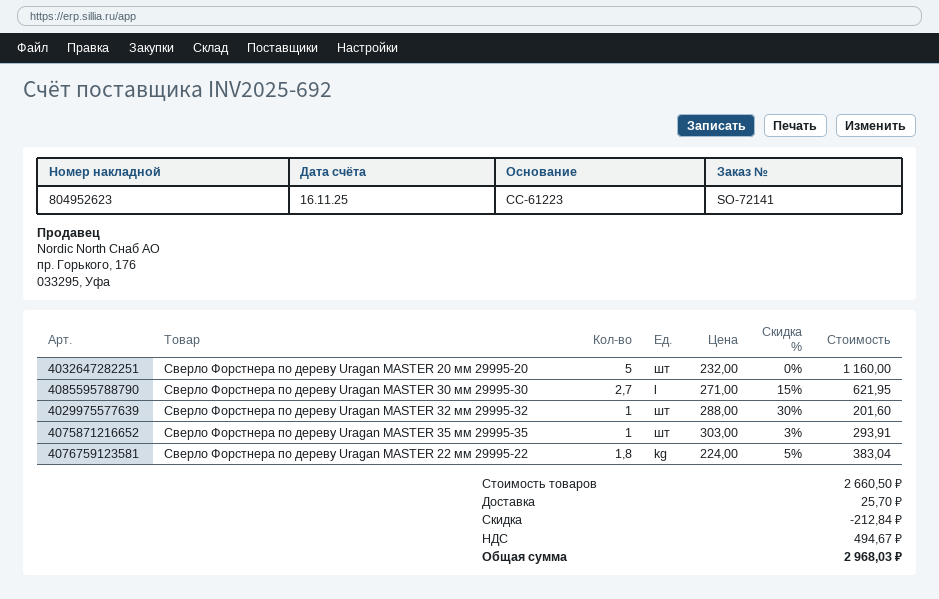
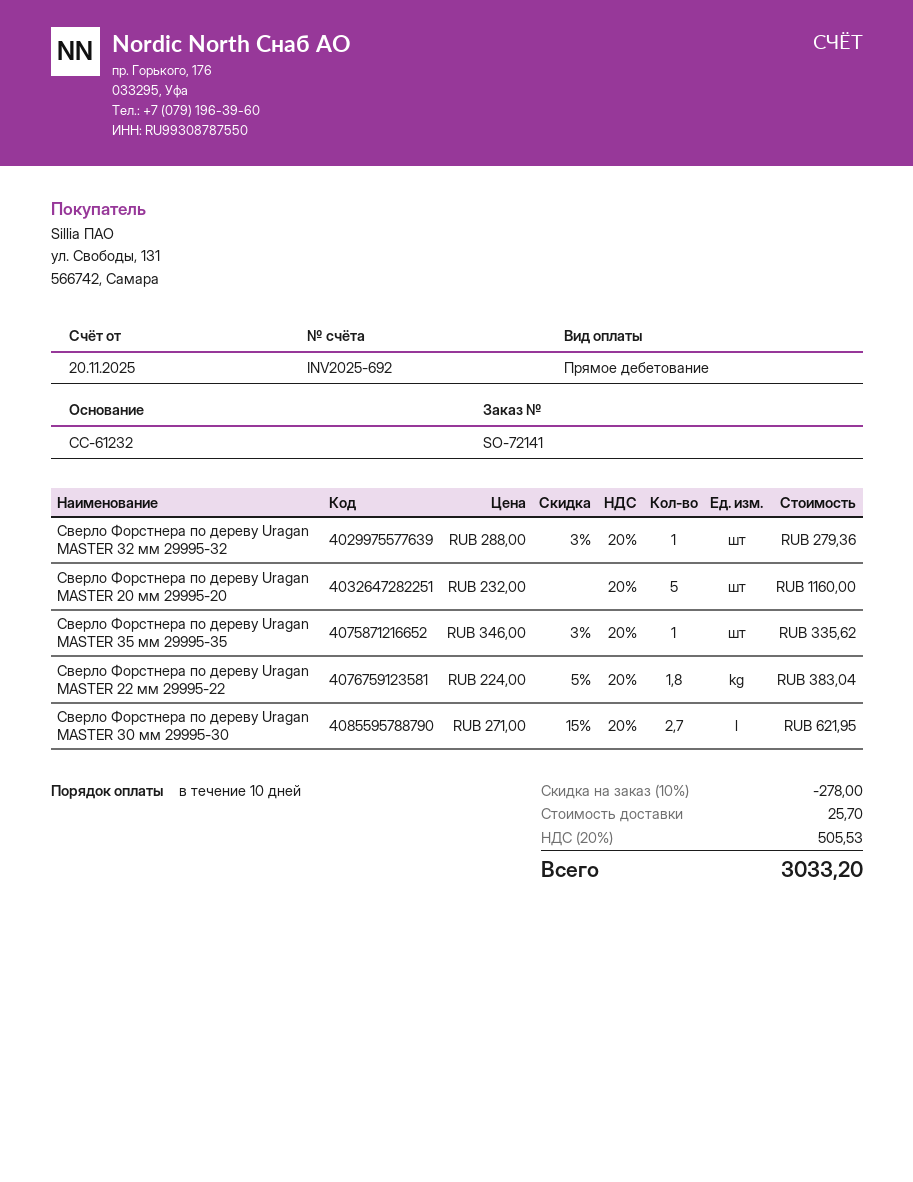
invoice date: 2025-11-16 -> 2025-11-20
reference: CC-61223 -> CC-61232
Сверло Форстнера по дереву Uragan MASTER 32 мм 29995-32: 1 x 288.00 - 30% = 201.60 -> 1 x 288.00 - 3% = 279.36
Сверло Форстнера по дереву Uragan MASTER 35 мм 29995-35: 1 x 303.00 - 3% = 293.91 -> 1 x 346.00 - 3% = 335.62
discount: 212.84 -> 278.00
tax: 494.67 -> 505.53
total: 2968.03 -> 3033.20

